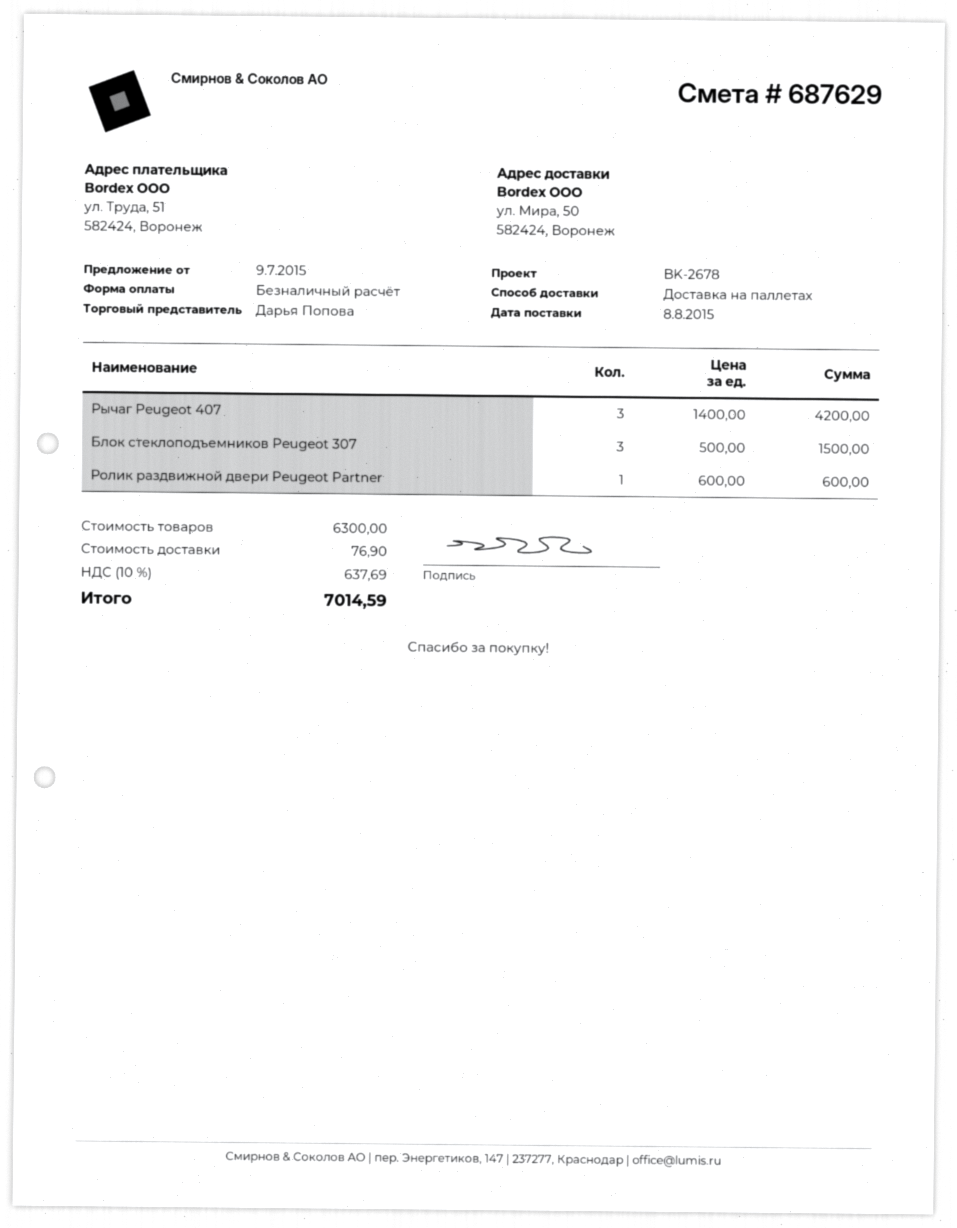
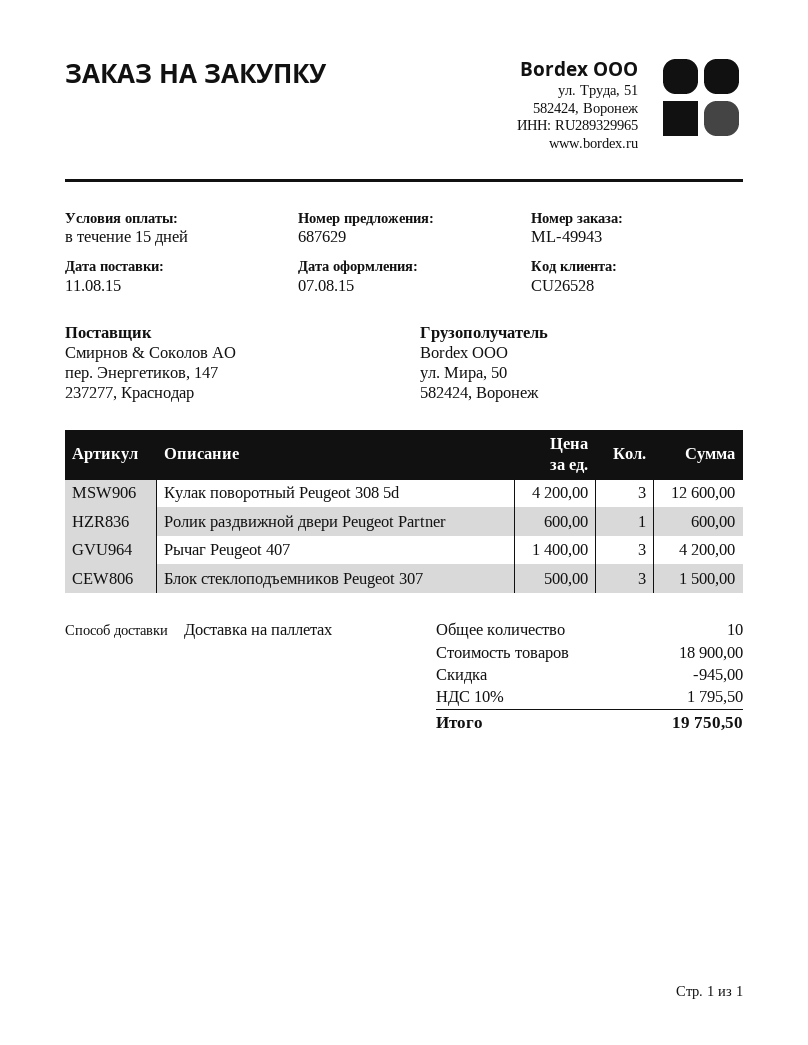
delivery date: 2015-08-08 -> 2015-08-11
Кулак поворотный Peugeot 308 5d: none -> 3 x 4200.00 = 12600.00
subtotal: 6300.00 -> 18900.00
discount: none -> 945.00
shipping: 76.90 -> none
tax: 10% = 637.69 -> 10% = 1795.50
total: 7014.59 -> 19750.50

